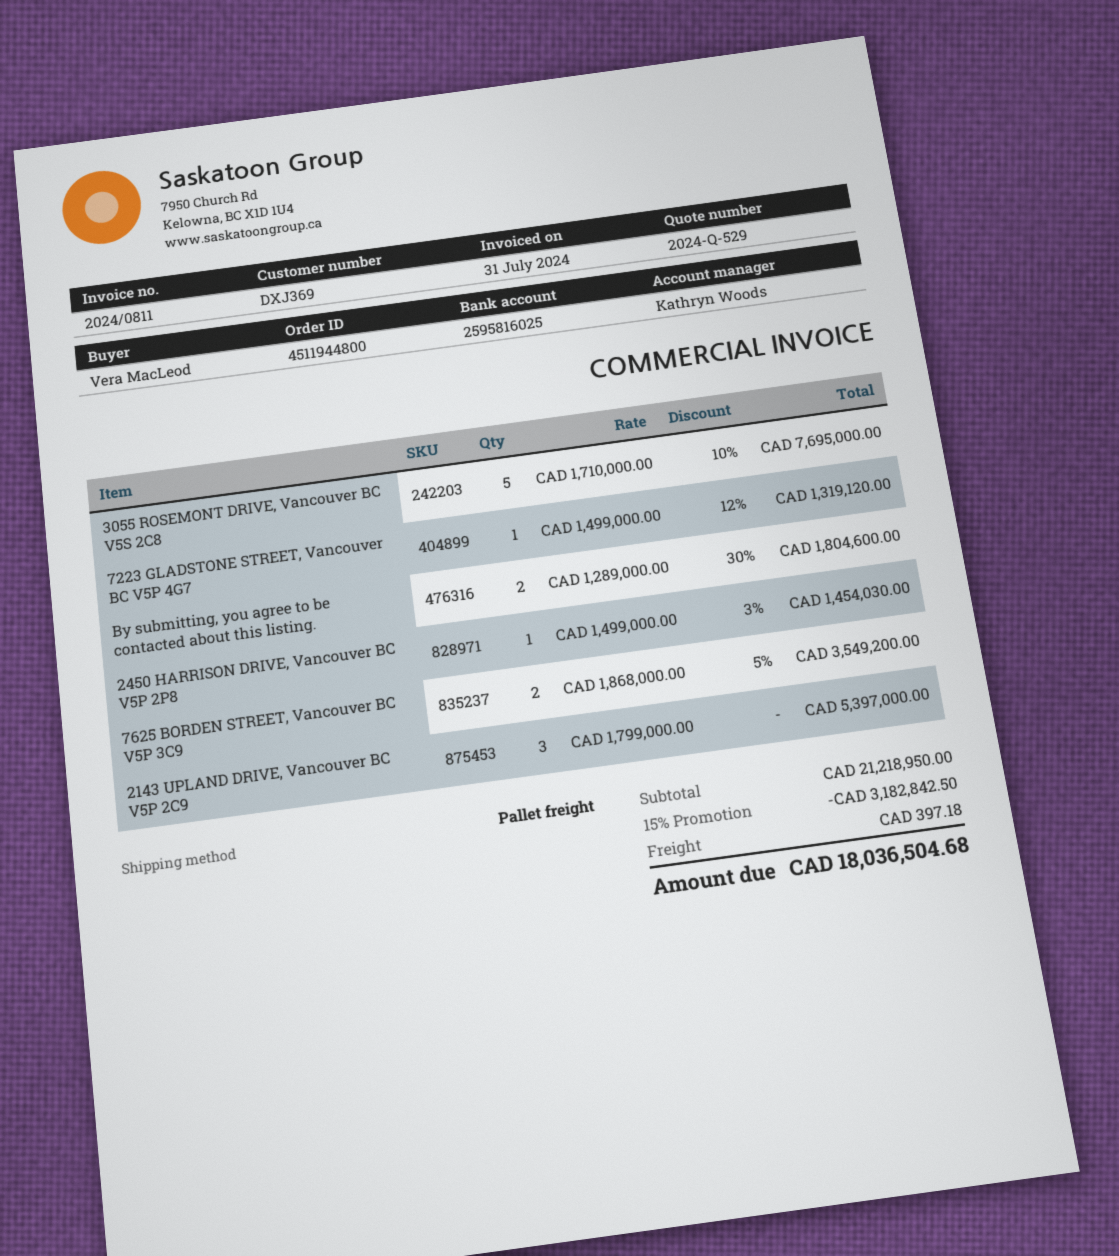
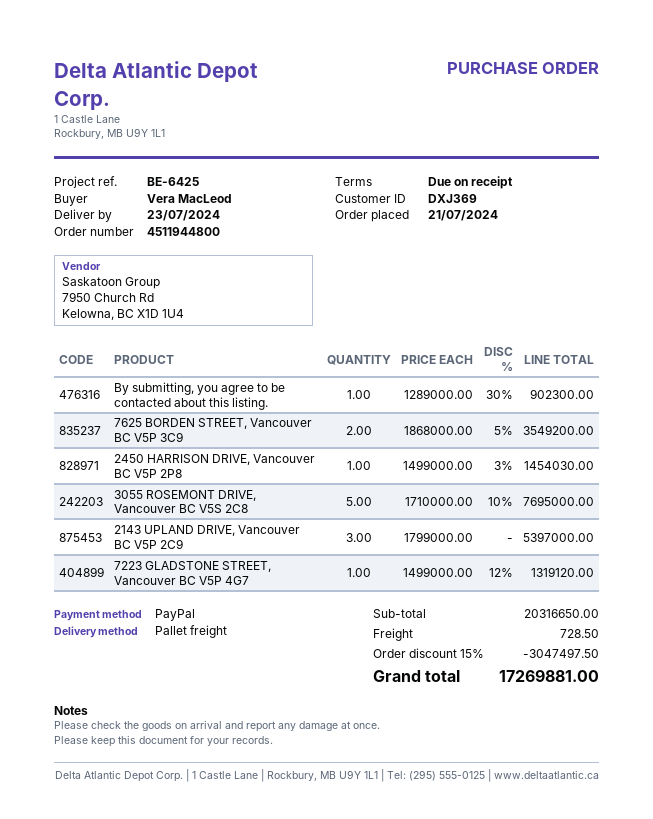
By submitting, you agree to be contacted about this listing.: 2 x 1289000.00 - 30% = 1804600.00 -> 1 x 1289000.00 - 30% = 902300.00
subtotal: 21218950.00 -> 20316650.00
discount: 15% = 3182842.50 -> 15% = 3047497.50
shipping: 397.18 -> 728.50
total: 18036504.68 -> 17269881.00

